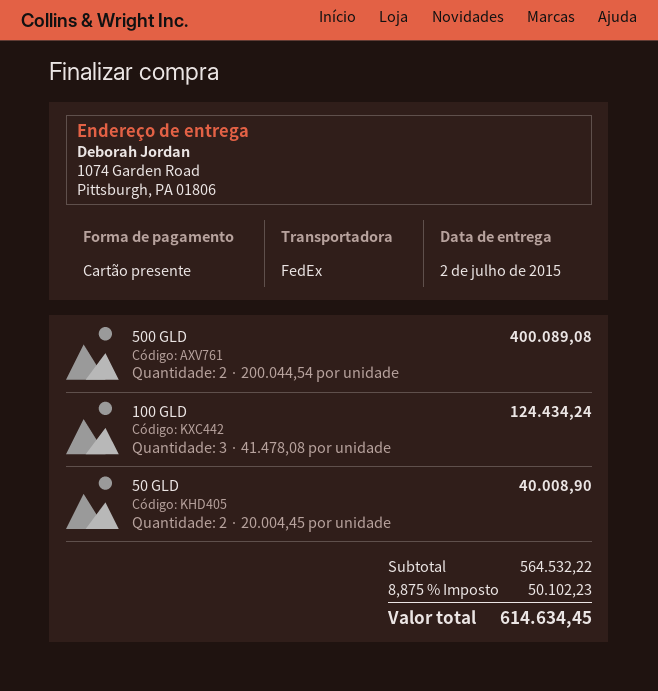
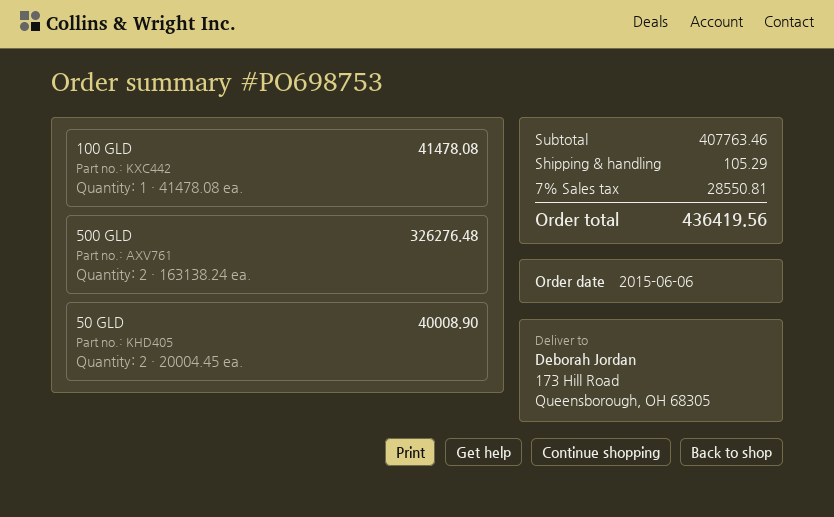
ship to: 1074 Garden Road, Pittsburgh, PA 01806 -> 173 Hill Road, Queensborough, OH 68305
500 GLD: 2 x 200044.54 = 400089.08 -> 2 x 163138.24 = 326276.48
100 GLD: 3 x 41478.08 = 124434.24 -> 1 x 41478.08 = 41478.08
subtotal: 564532.22 -> 407763.46
shipping: none -> 105.29
tax: 8.875% = 50102.23 -> 7% = 28550.81
total: 614634.45 -> 436419.56

